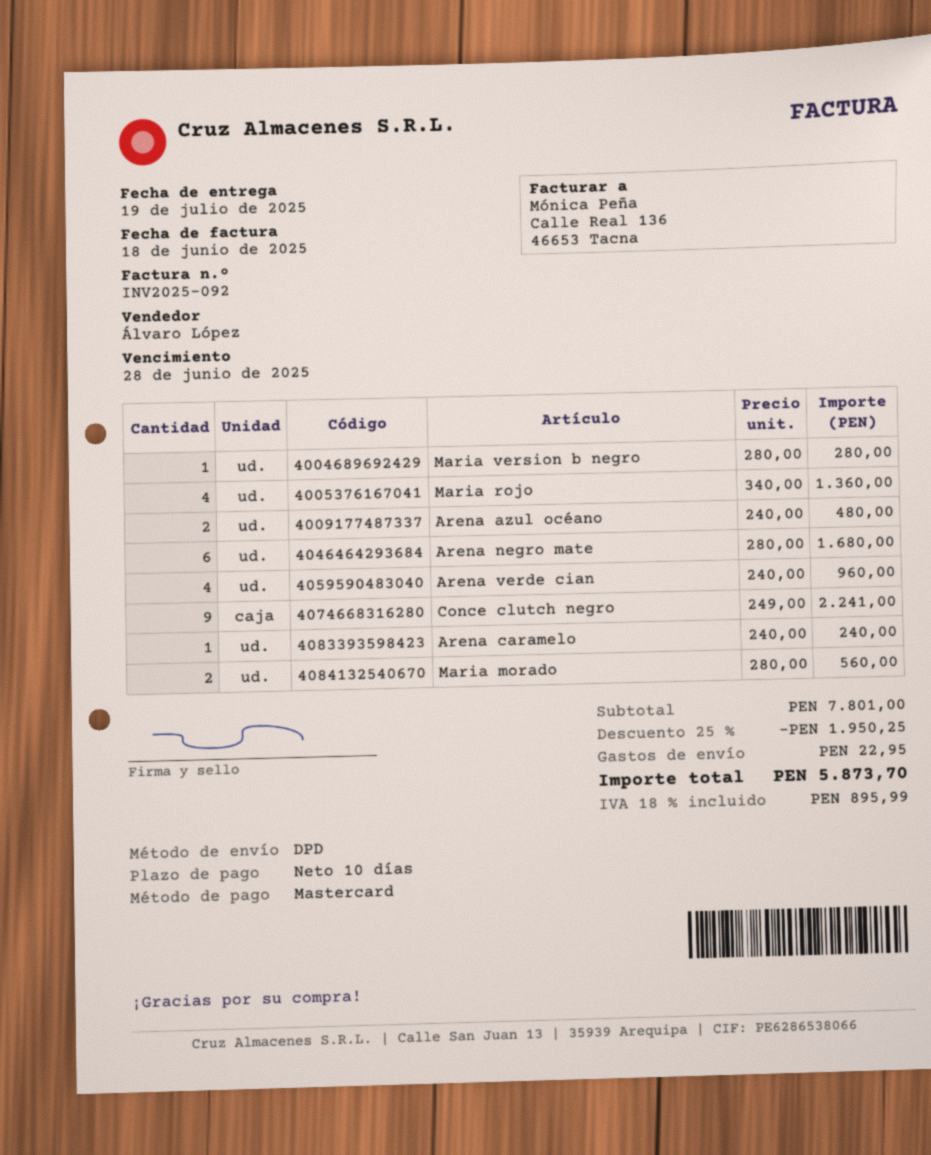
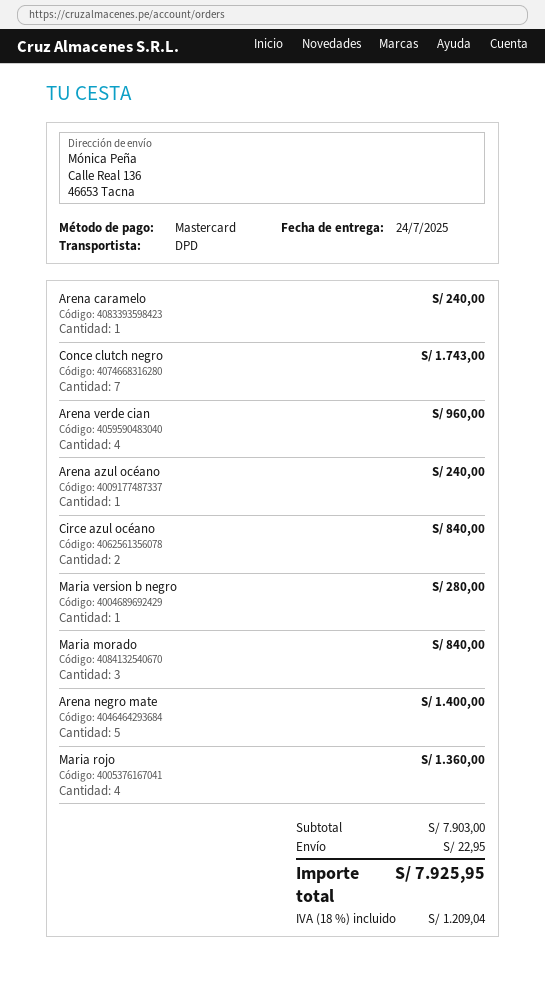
delivery date: 2025-07-19 -> 2025-07-24
Arena azul océano: 2 for 480.00 -> 1 for 240.00
Arena negro mate: 6 for 1680.00 -> 5 for 1400.00
Conce clutch negro: 9 for 2241.00 -> 7 for 1743.00
Maria morado: 2 for 560.00 -> 3 for 840.00
Circe azul océano: none -> 2 for 840.00
subtotal: 7801.00 -> 7903.00
discount: 25% = 1950.25 -> none
tax: 18% = 895.99 -> 18% = 1209.04
total: 5873.70 -> 7925.95

